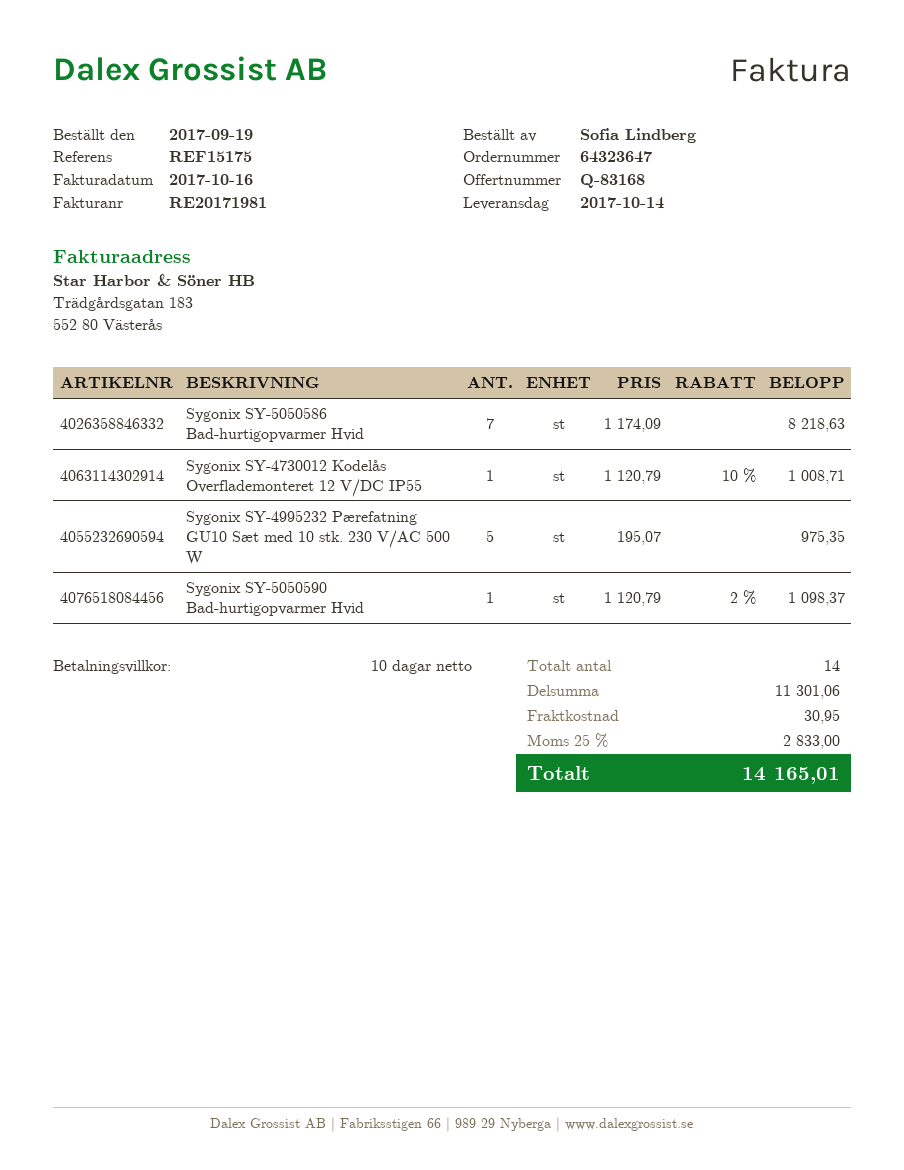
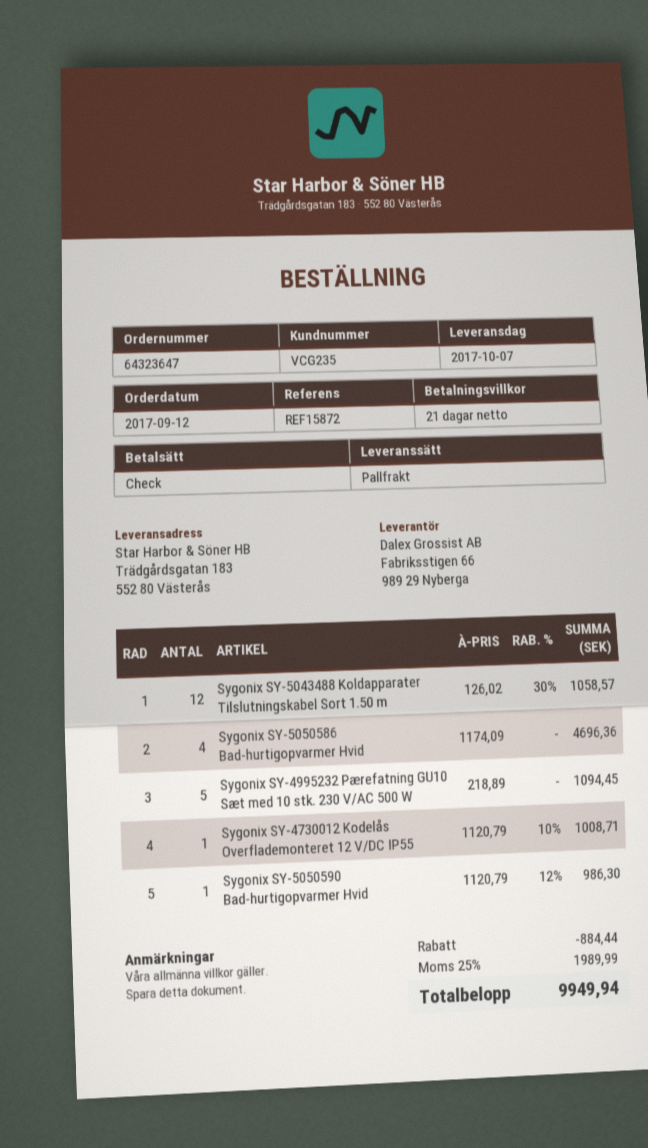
order date: 2017-09-19 -> 2017-09-12
delivery date: 2017-10-14 -> 2017-10-07
payment terms: 10 days -> 21 days
reference: REF15175 -> REF15872
Sygonix SY-5050586 Bad-hurtigopvarmer Hvid: 7 x 1174.09 = 8218.63 -> 4 x 1174.09 = 4696.36
Sygonix SY-4995232 Pærefatning GU10 Sæt med 10 stk. 230 V/AC 500 W: 5 x 195.07 = 975.35 -> 5 x 218.89 = 1094.45
Sygonix SY-5050590 Bad-hurtigopvarmer Hvid: 1 x 1120.79 - 2% = 1098.37 -> 1 x 1120.79 - 12% = 986.30
Sygonix SY-5043488 Koldapparater Tilslutningskabel Sort 1.50 m: none -> 12 x 126.02 - 30% = 1058.57
discount: none -> 884.44
shipping: 30.95 -> none
tax: 25% = 2833.00 -> 25% = 1989.99
total: 14165.01 -> 9949.94

